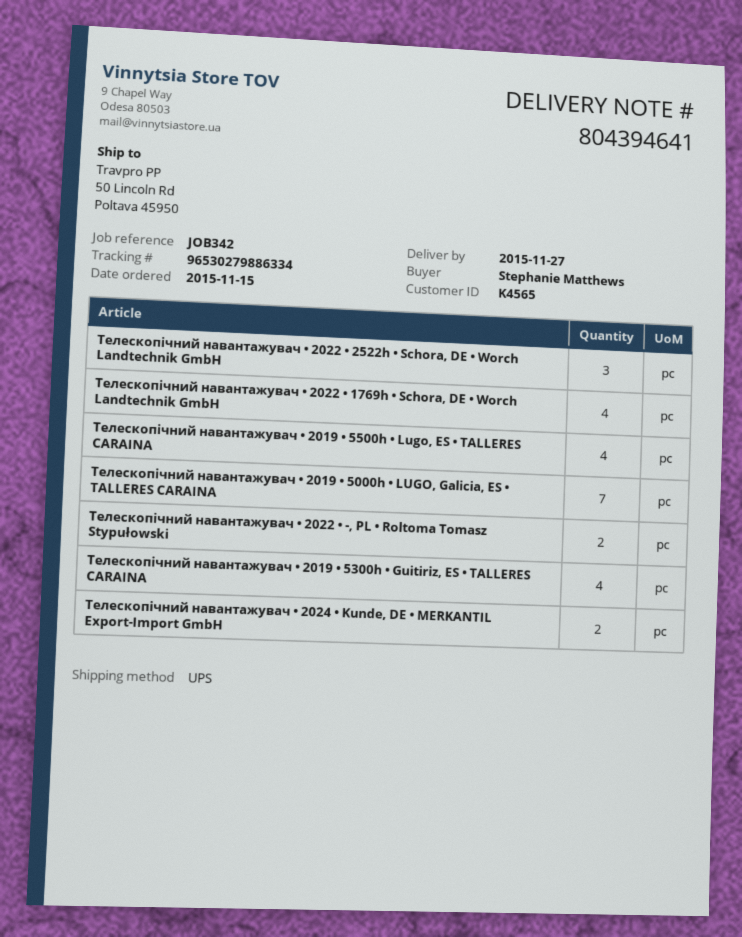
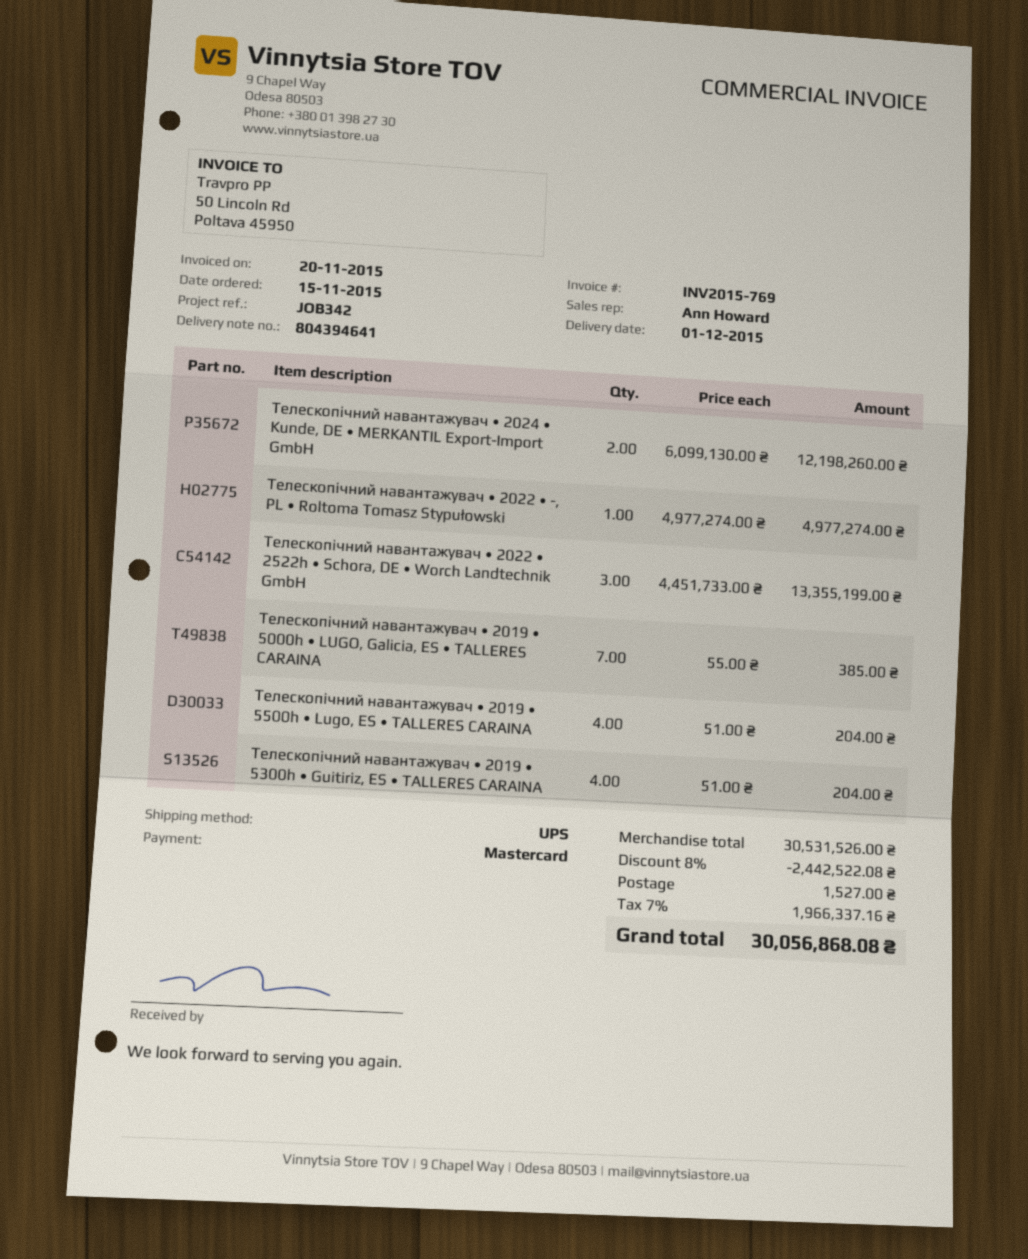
delivery date: 2015-11-27 -> 2015-12-01
Телескопічний навантажувач • 2022 • 1769h • Schora, DE • Worch Landtechnik GmbH: 4 -> none
Телескопічний навантажувач • 2022 • -, PL • Roltoma Tomasz Stypułowski: 2 -> 1

